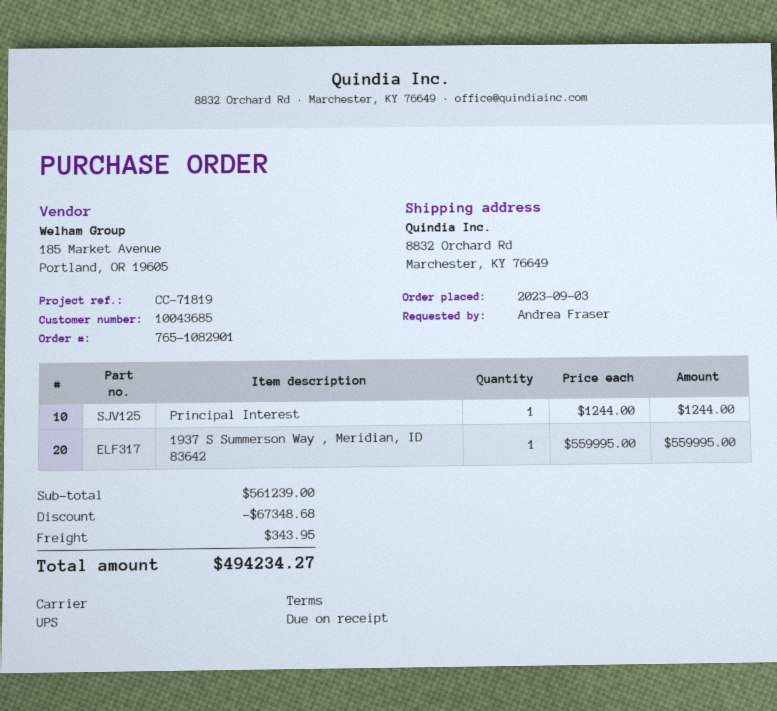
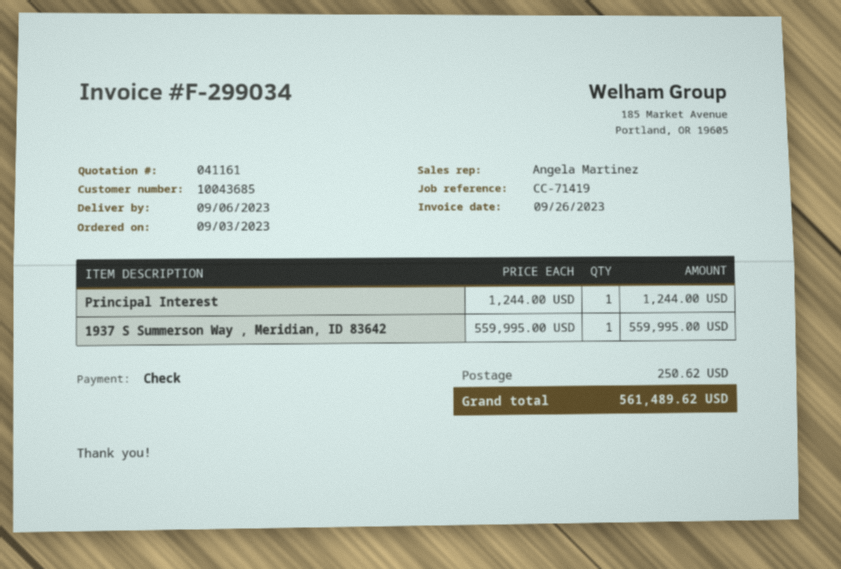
reference: CC-71819 -> CC-71419
discount: 67348.68 -> none
shipping: 343.95 -> 250.62
total: 494234.27 -> 561489.62

